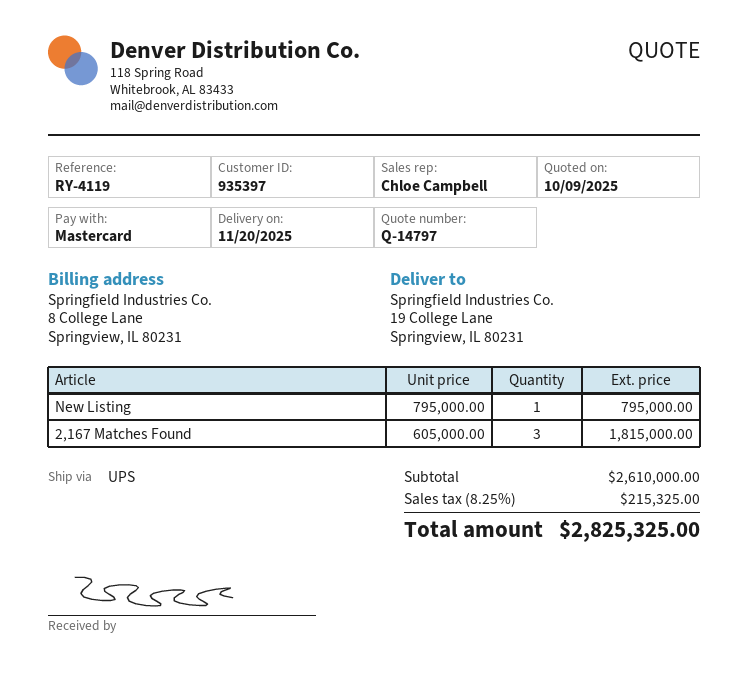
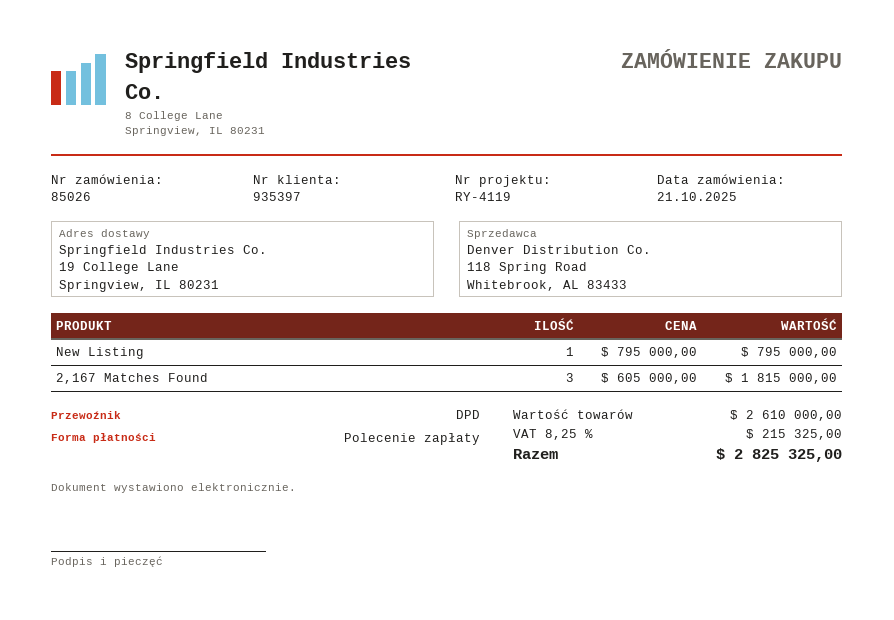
payment method: Mastercard -> direct debit
shipping method: UPS -> DPD

